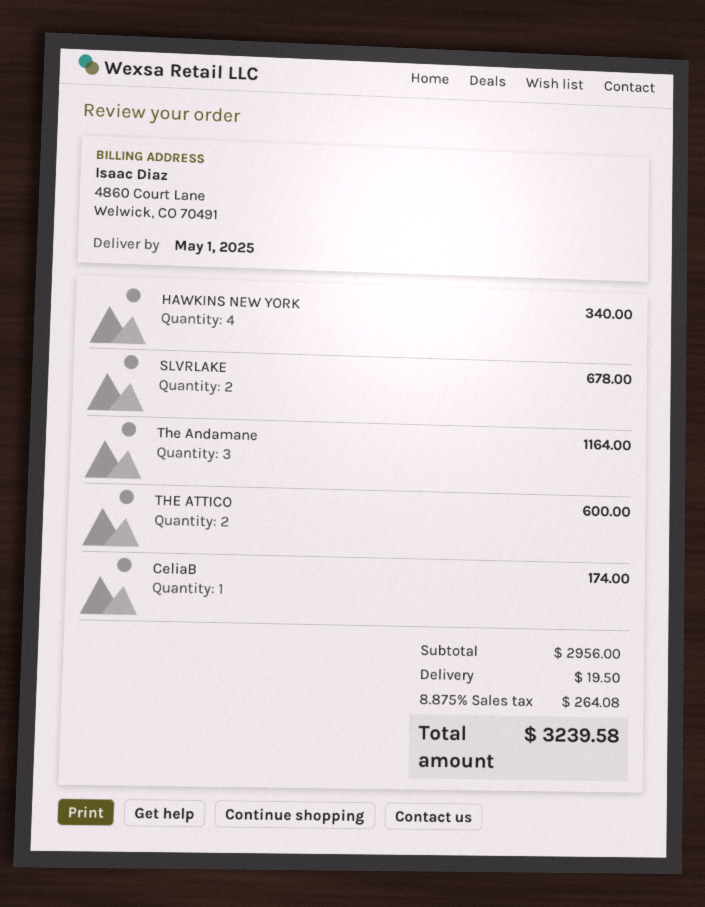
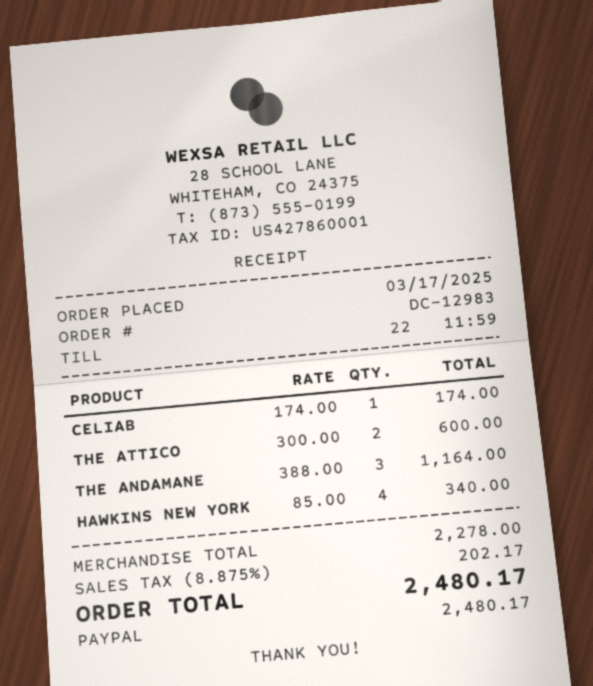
SLVRLAKE: 2 for 678.00 -> none
subtotal: 2956.00 -> 2278.00
shipping: 19.50 -> none
tax: 8.875% = 264.08 -> 8.875% = 202.17
total: 3239.58 -> 2480.17

